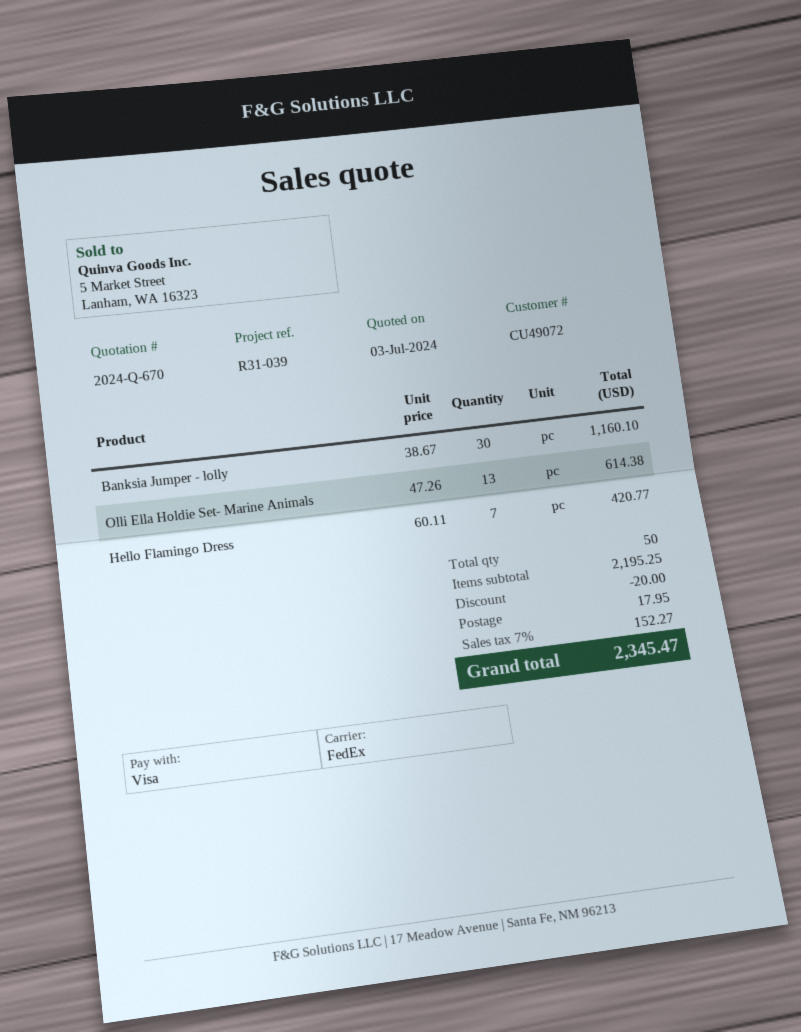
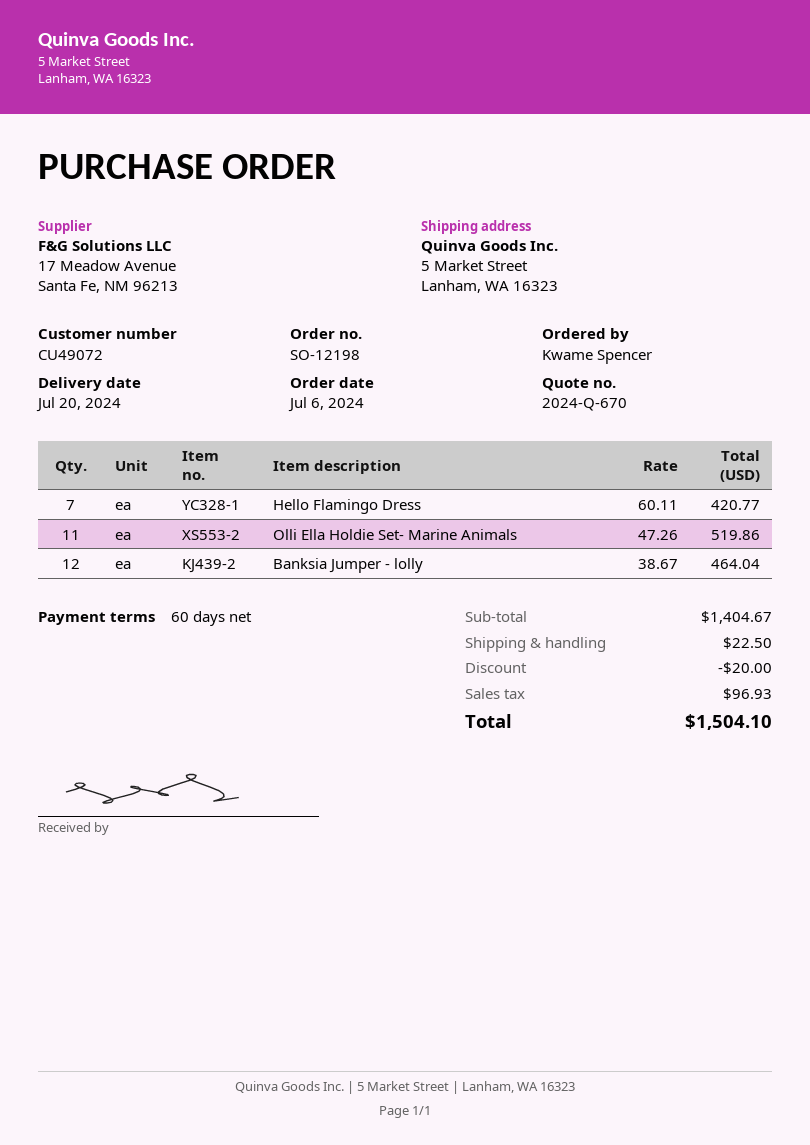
Banksia Jumper - lolly: 30 x 38.67 = 1160.10 -> 12 x 38.67 = 464.04
Olli Ella Holdie Set- Marine Animals: 13 x 47.26 = 614.38 -> 11 x 47.26 = 519.86
subtotal: 2195.25 -> 1404.67
shipping: 17.95 -> 22.50
tax: 152.27 -> 96.93
total: 2345.47 -> 1504.10

